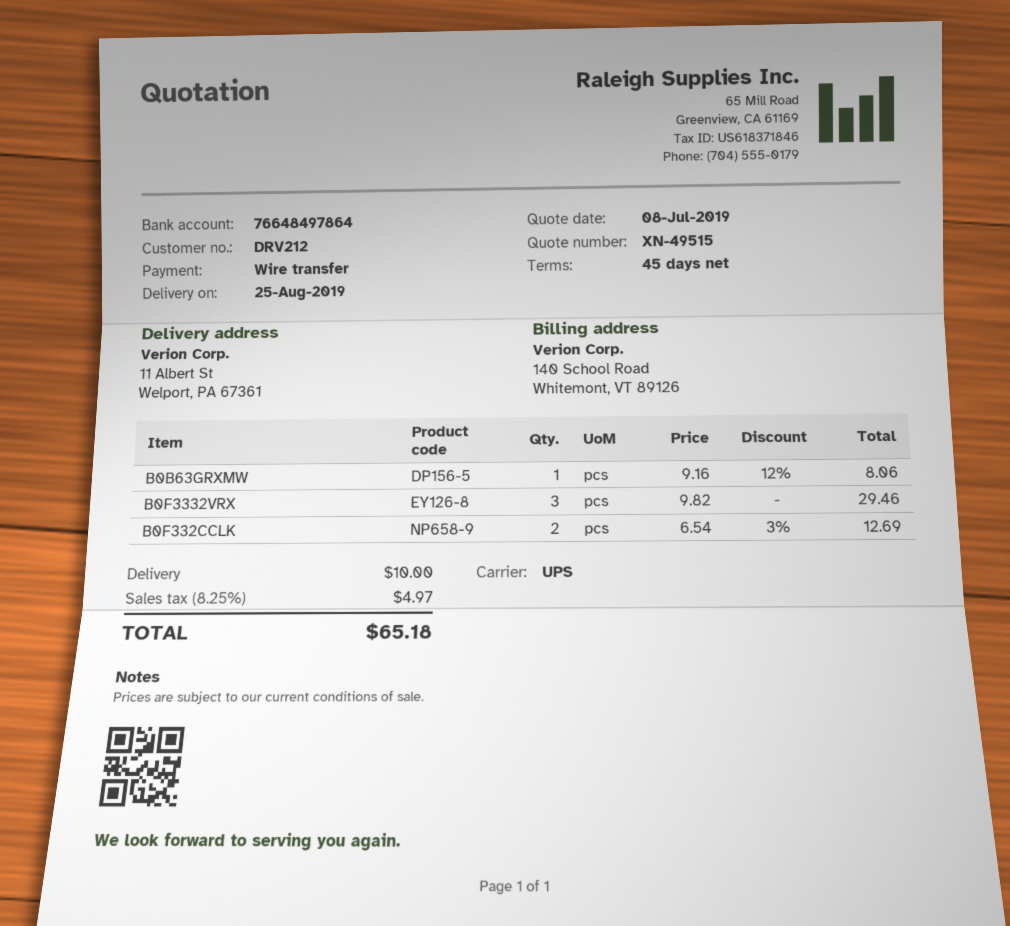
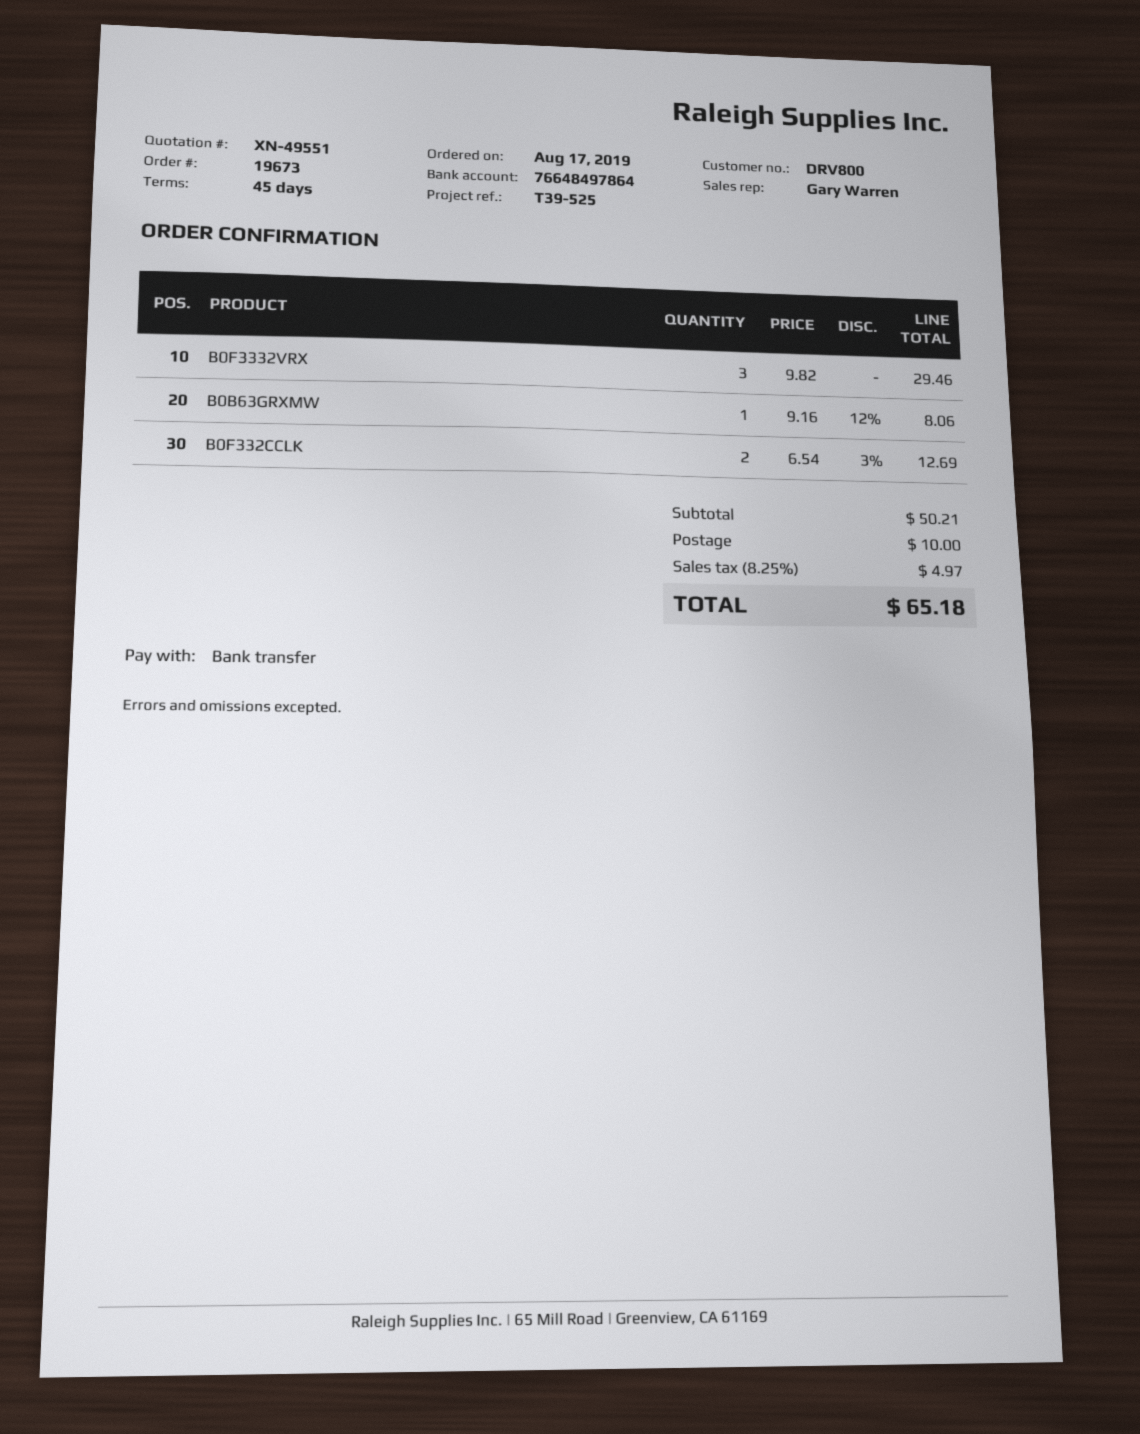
quote number: XN-49515 -> XN-49551
customer number: DRV212 -> DRV800

